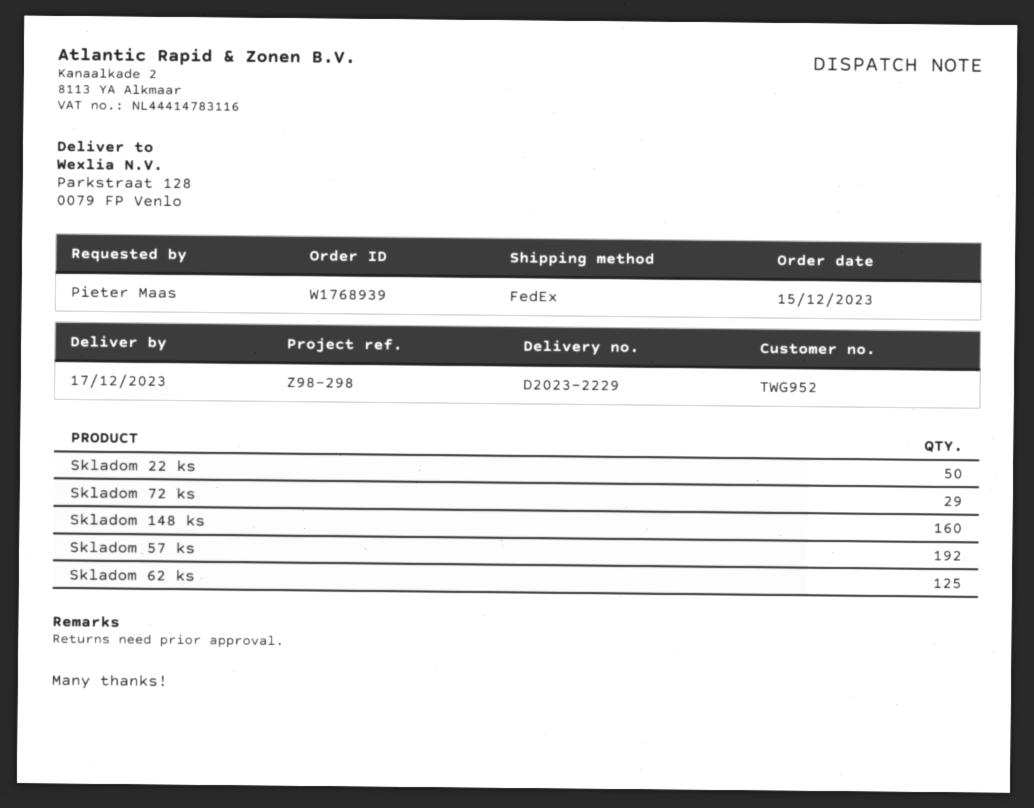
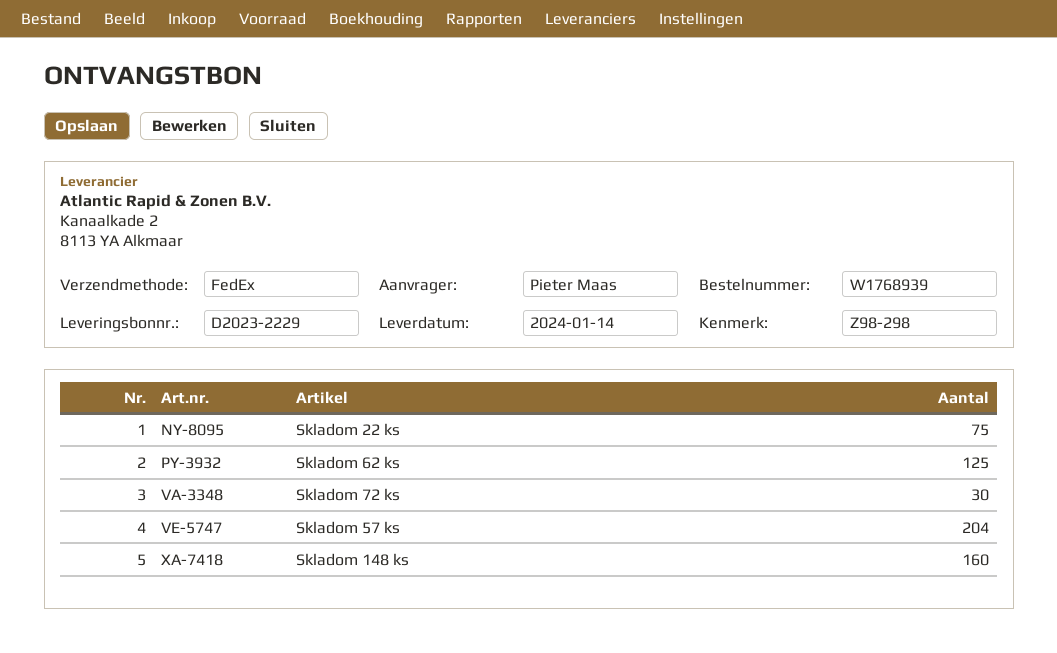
delivery date: 2023-12-17 -> 2024-01-14
Skladom 22 ks: 50 -> 75
Skladom 72 ks: 29 -> 30
Skladom 57 ks: 192 -> 204

